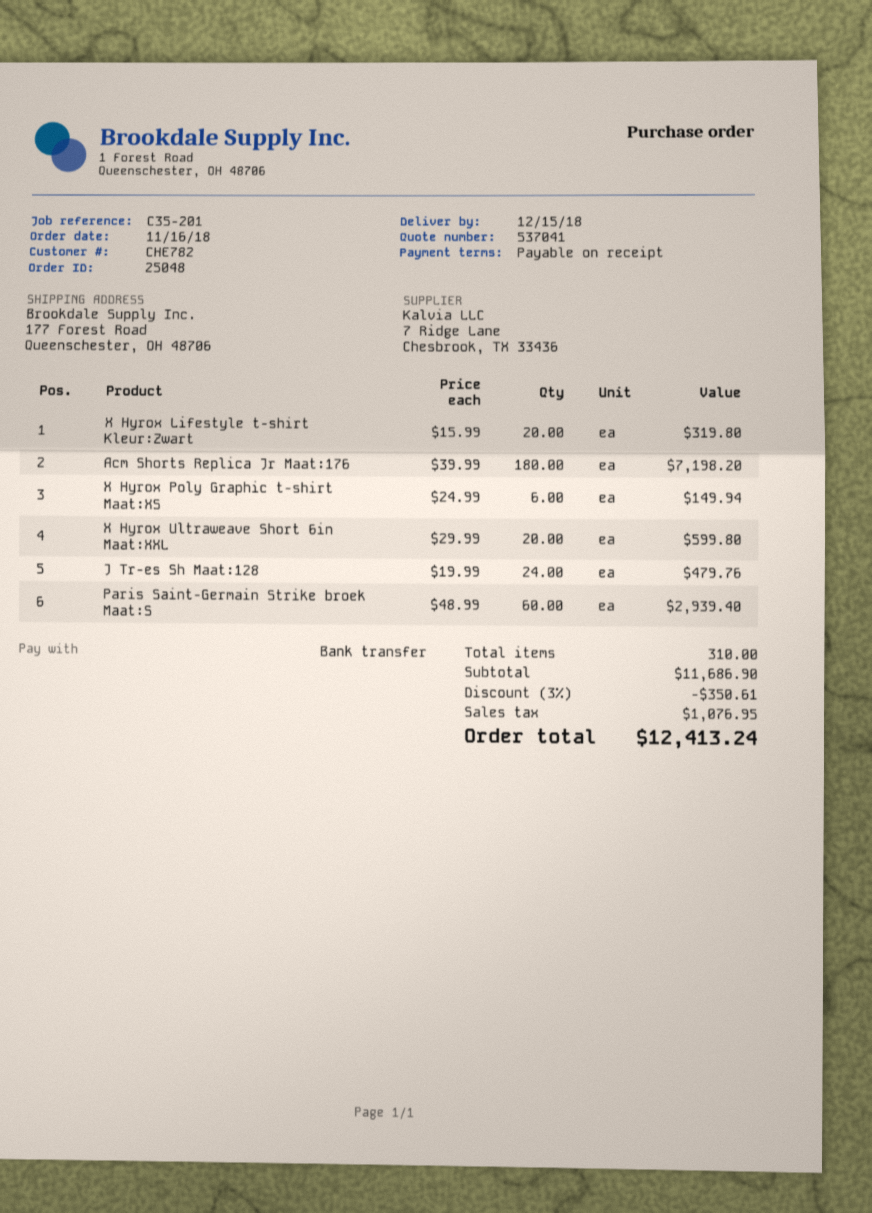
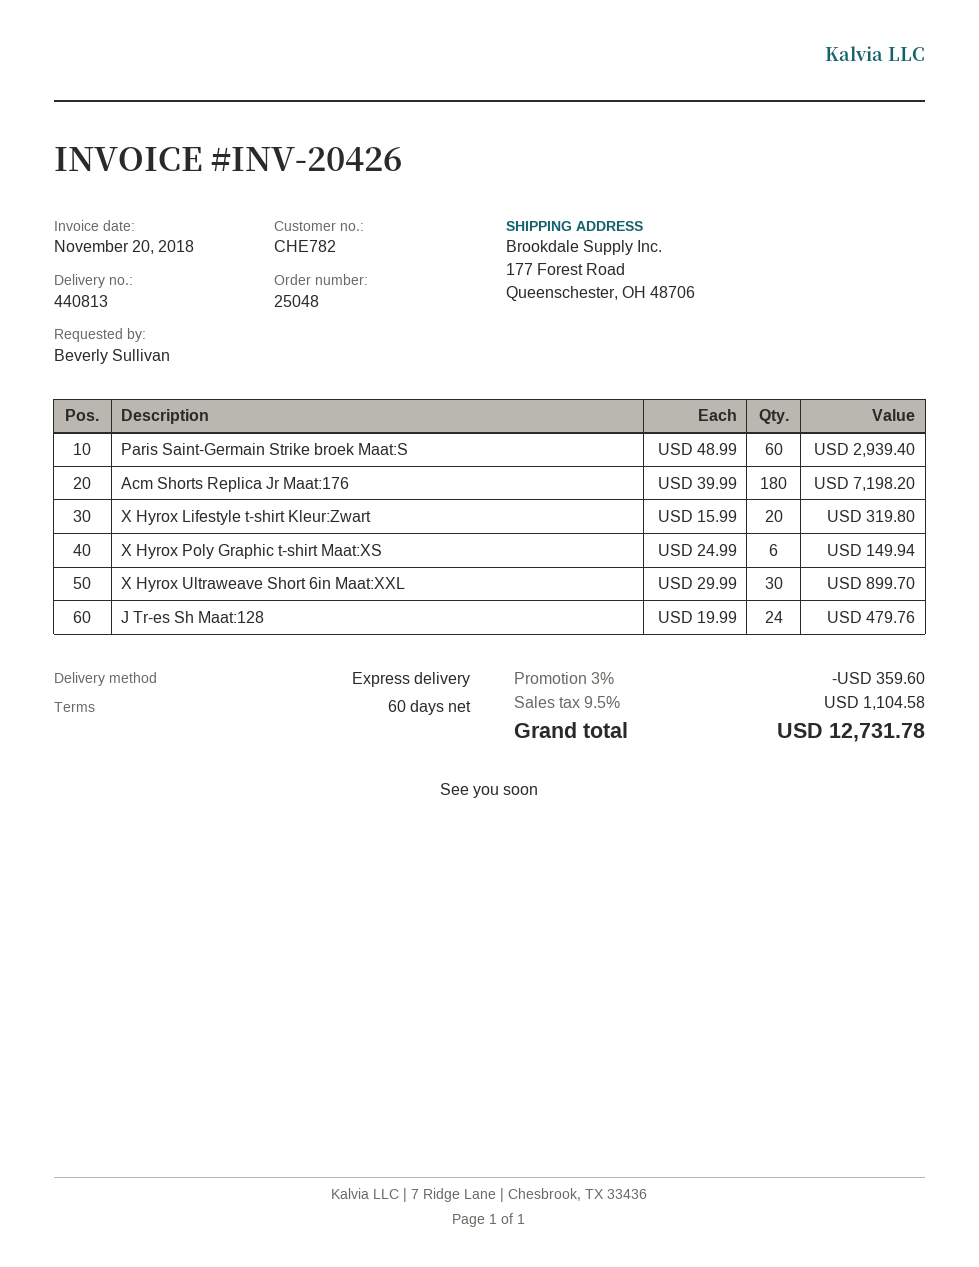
payment terms: on receipt -> 60 days
X Hyrox Ultraweave Short 6in Maat:XXL: 20 x 29.99 = 599.80 -> 30 x 29.99 = 899.70
discount: 3% = 350.61 -> 3% = 359.60
tax: 1076.95 -> 1104.58
total: 12413.24 -> 12731.78

